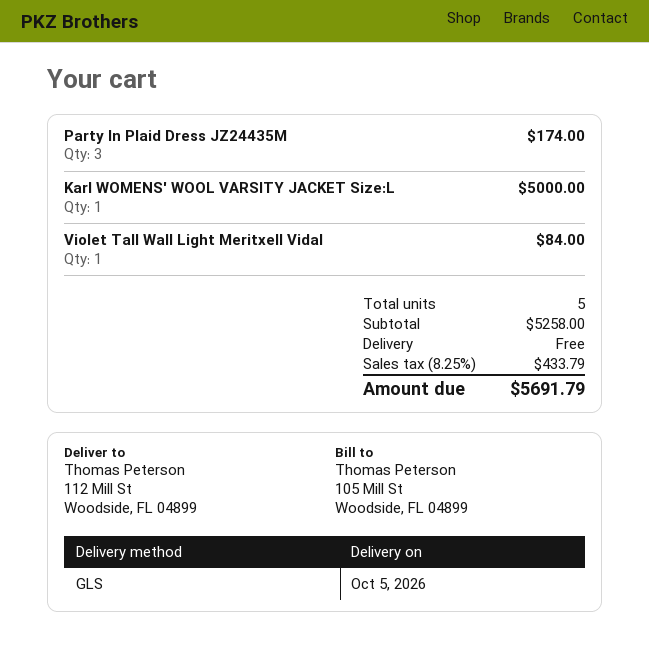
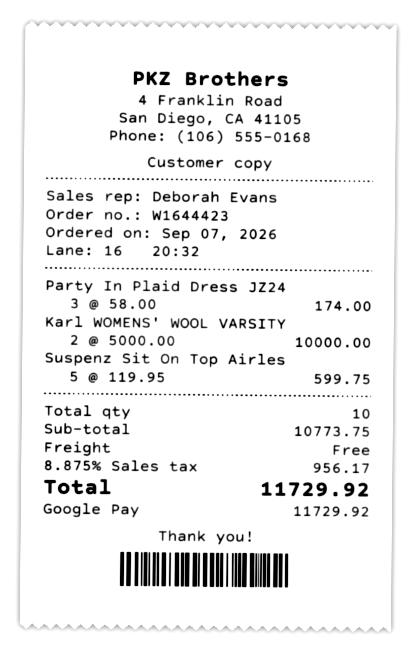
Karl WOMENS' WOOL VARSITY JACKET Size:L: 1 for 5000.00 -> 2 for 10000.00
Violet Tall Wall Light Meritxell Vidal: 1 for 84.00 -> none
Suspenz Sit On Top Airles: none -> 5 for 599.75
total quantity: 5 -> 10
subtotal: 5258.00 -> 10773.75
tax: 8.25% = 433.79 -> 8.875% = 956.17
total: 5691.79 -> 11729.92

